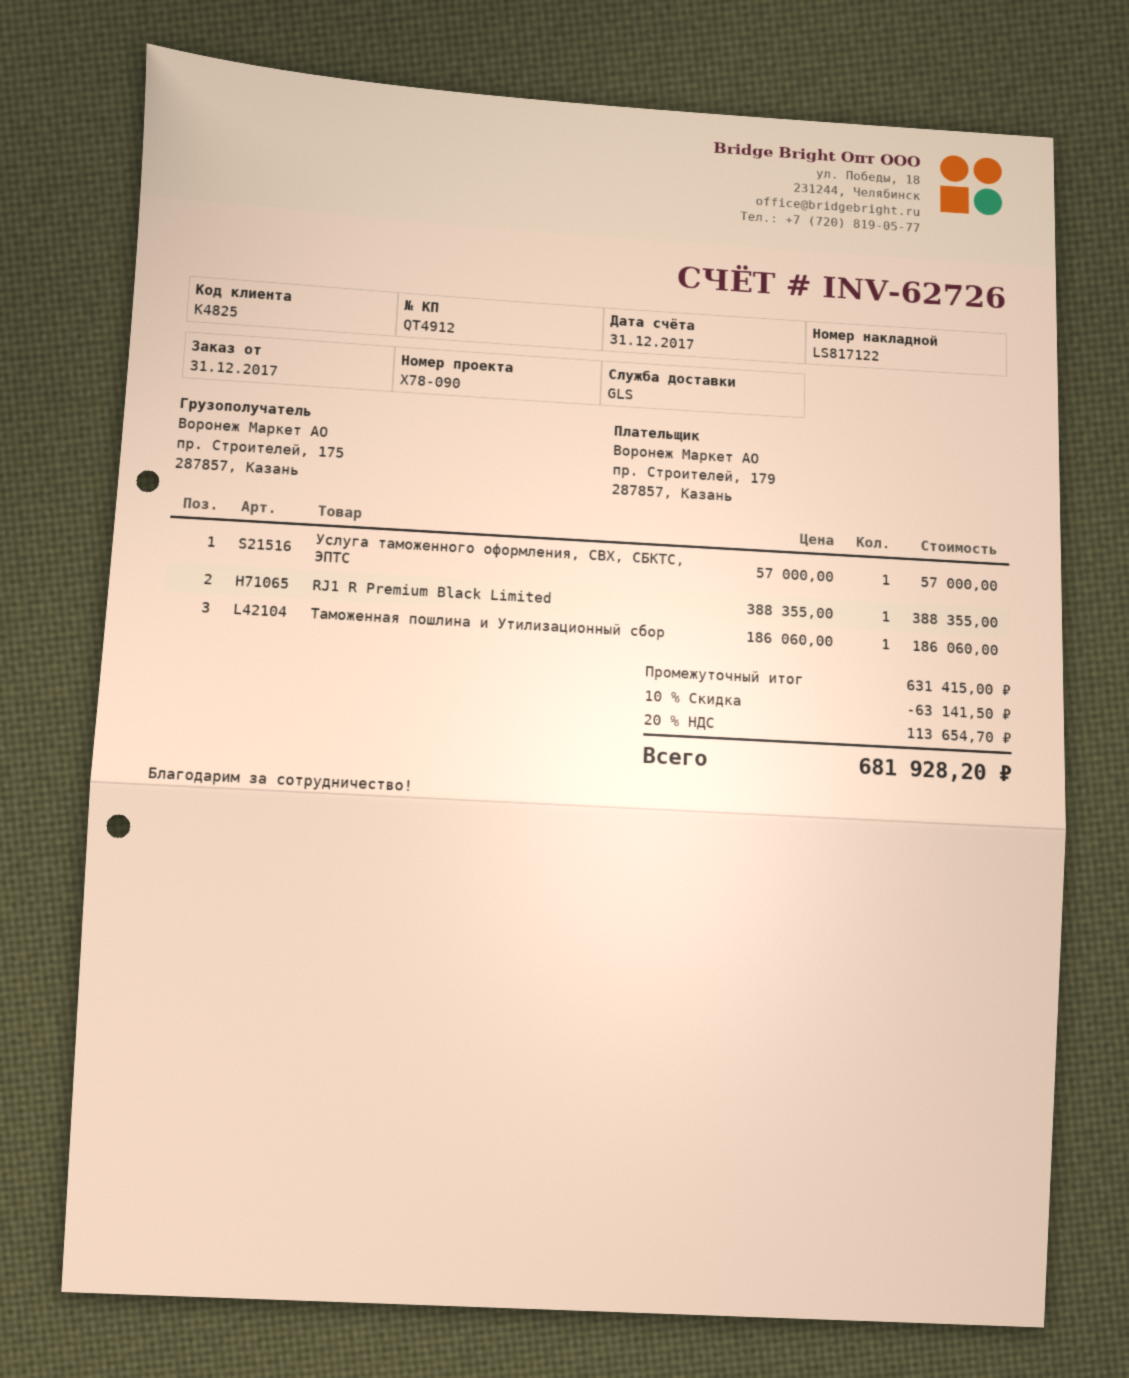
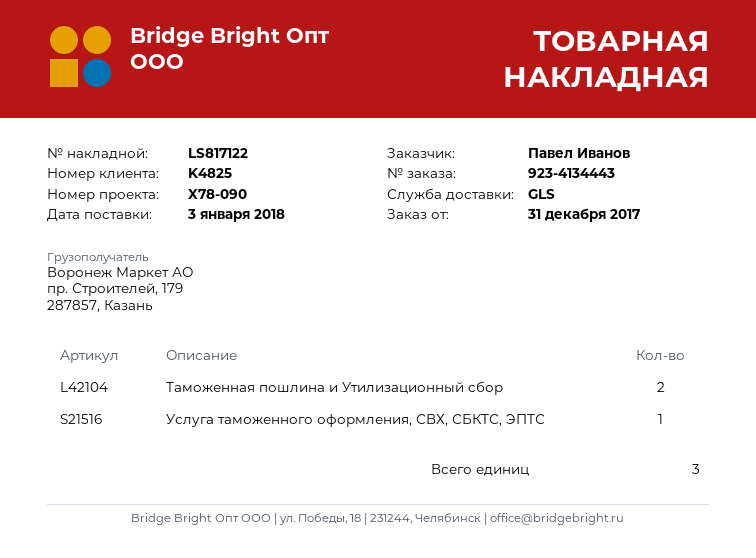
ship to: пр. Строителей, 175, 287857, Казань -> пр. Строителей, 179, 287857, Казань
RJ1 R Premium Black Limited: 1 -> none
Таможенная пошлина и Утилизационный сбор: 1 -> 2

